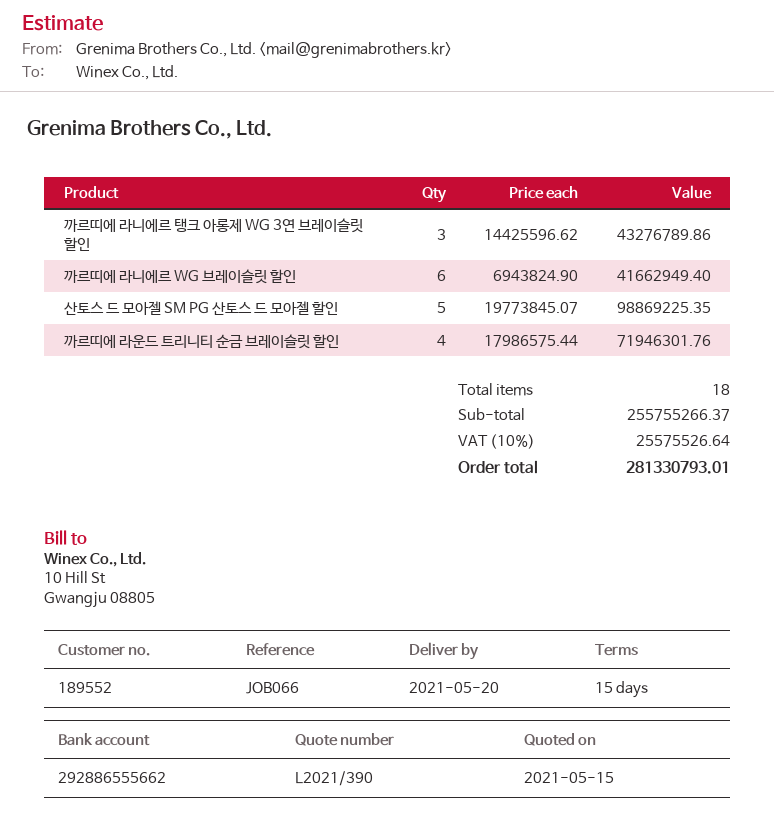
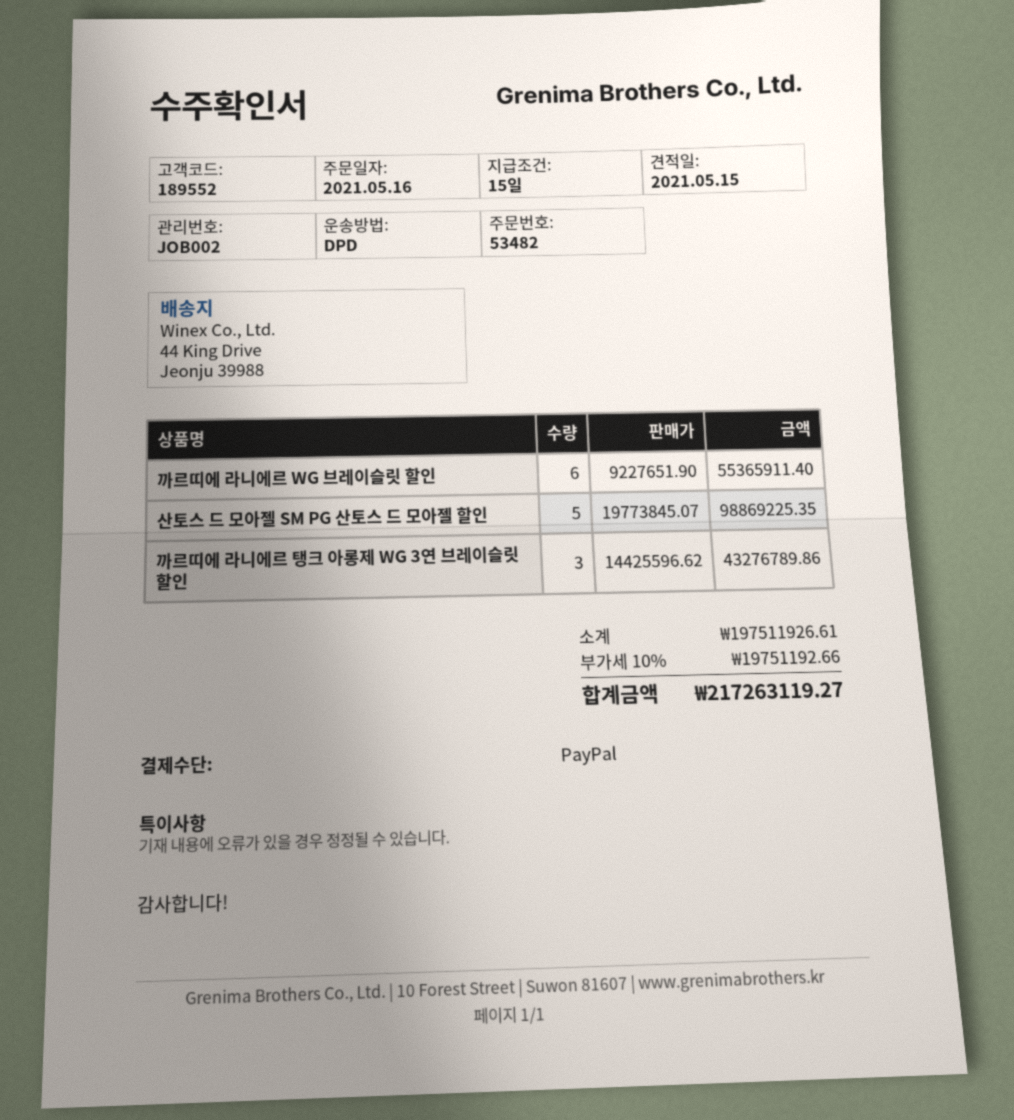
reference: JOB066 -> JOB002
까르띠에 라니에르 WG 브레이슬릿 할인: 6 x 6943824.90 = 41662949.40 -> 6 x 9227651.90 = 55365911.40
까르띠에 라운드 트리니티 순금 브레이슬릿 할인: 4 x 17986575.44 = 71946301.76 -> none
subtotal: 255755266.37 -> 197511926.61
tax: 10% = 25575526.64 -> 10% = 19751192.66
total: 281330793.01 -> 217263119.27

